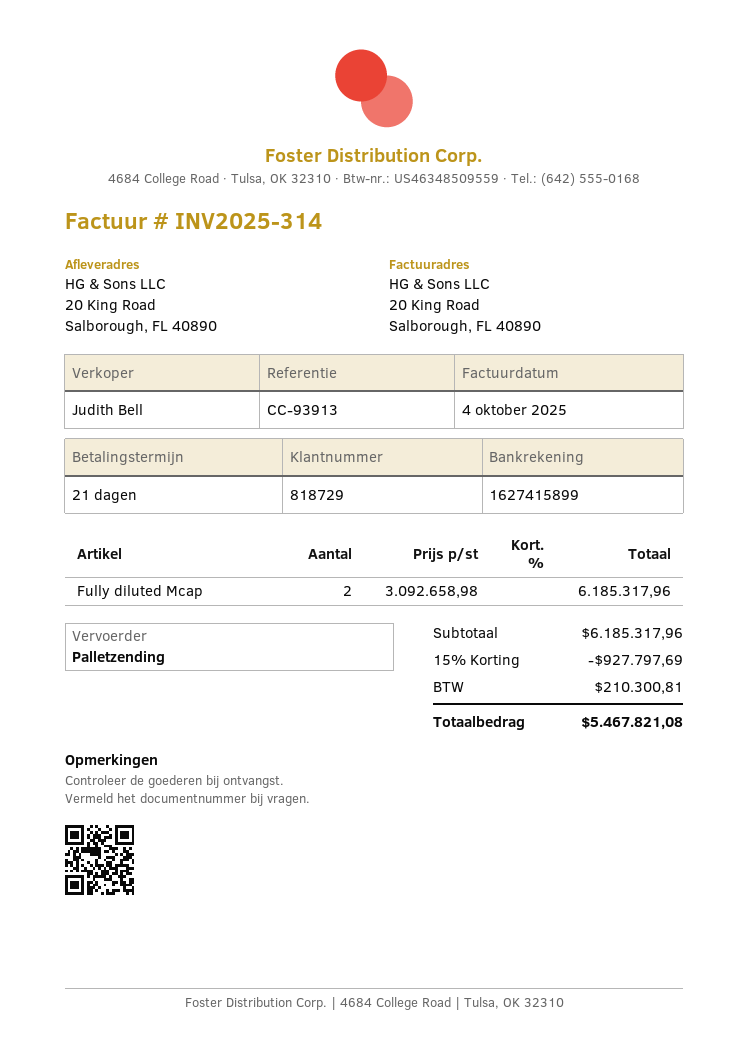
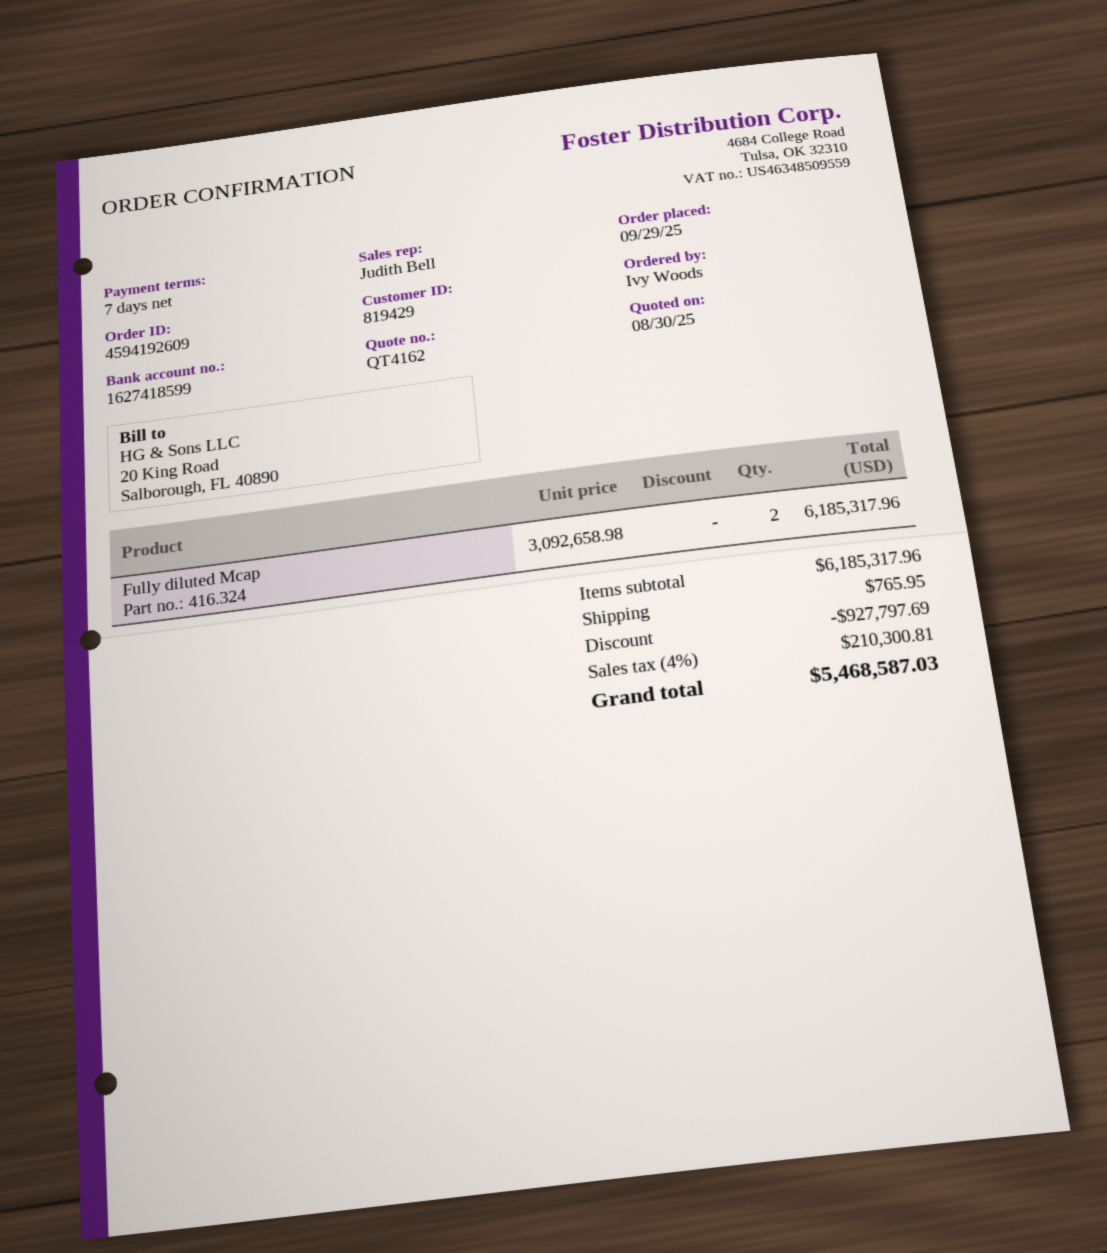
payment terms: 21 days -> 7 days
customer number: 818729 -> 819429
bank account: 1627415899 -> 1627418599
shipping: none -> 765.95
total: 5467821.08 -> 5468587.03

